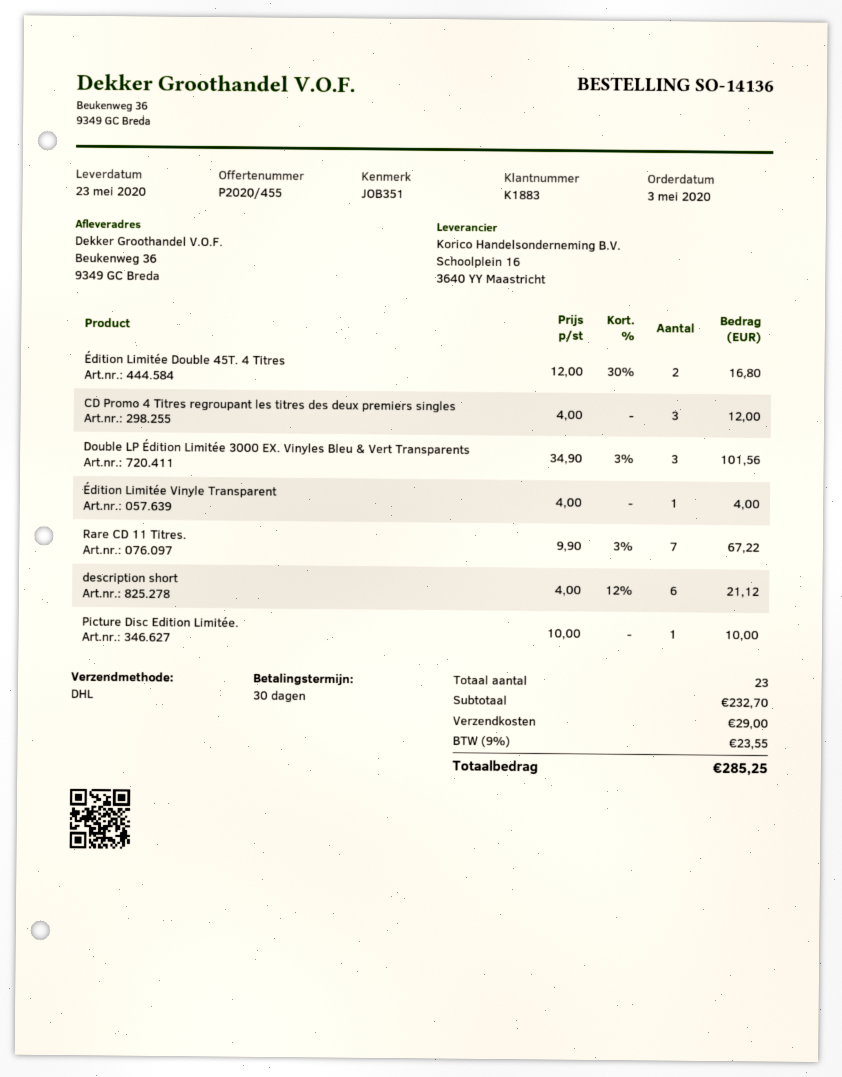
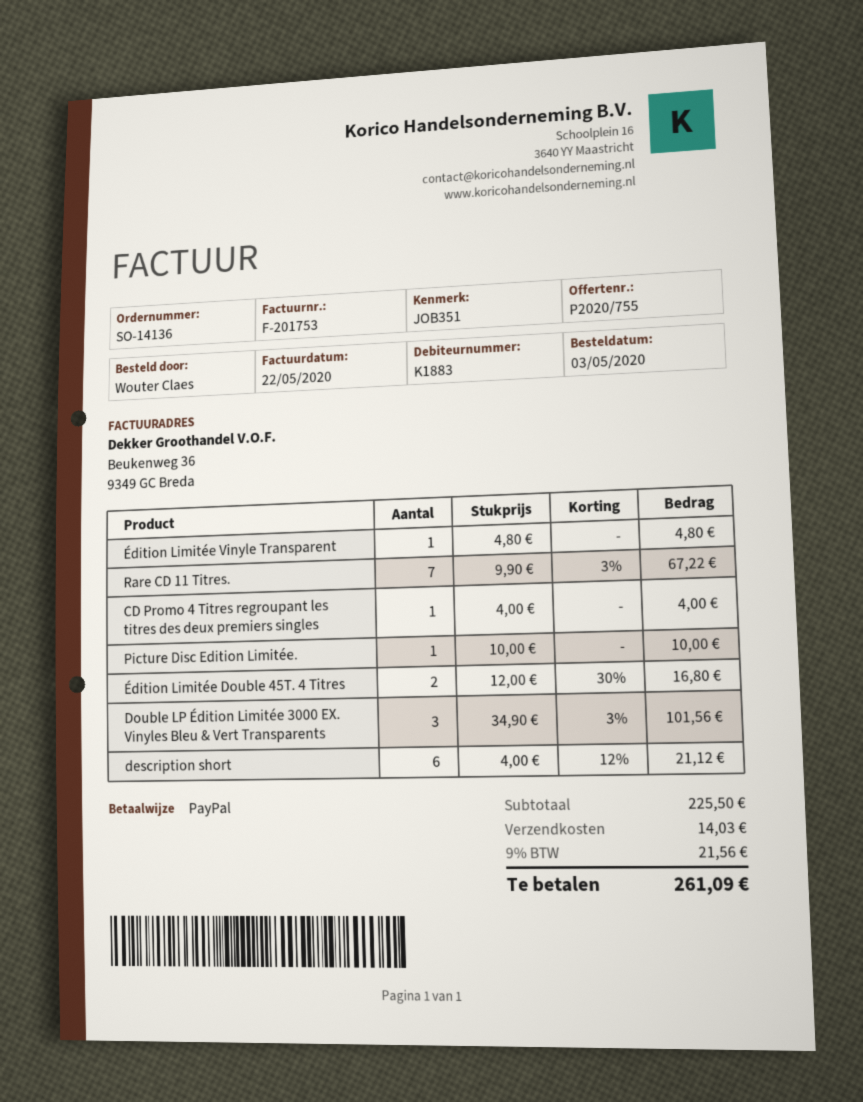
quote number: P2020/455 -> P2020/755
CD Promo 4 Titres regroupant les titres des deux premiers singles: 3 x 4.00 = 12.00 -> 1 x 4.00 = 4.00
Édition Limitée Vinyle Transparent: 1 x 4.00 = 4.00 -> 1 x 4.80 = 4.80
subtotal: 232.70 -> 225.50
shipping: 29.00 -> 14.03
tax: 9% = 23.55 -> 9% = 21.56
total: 285.25 -> 261.09

